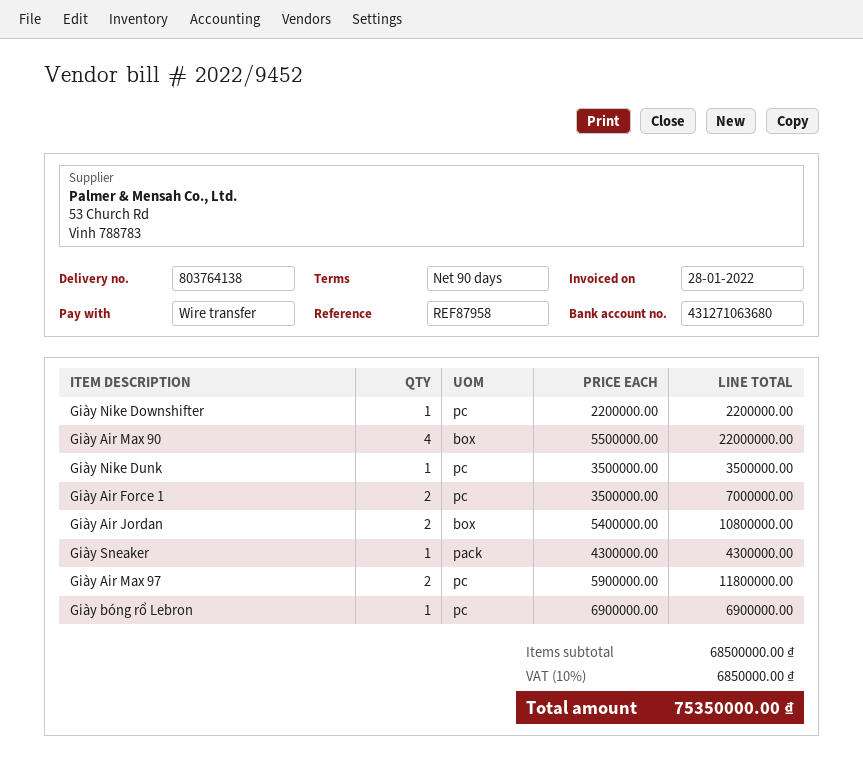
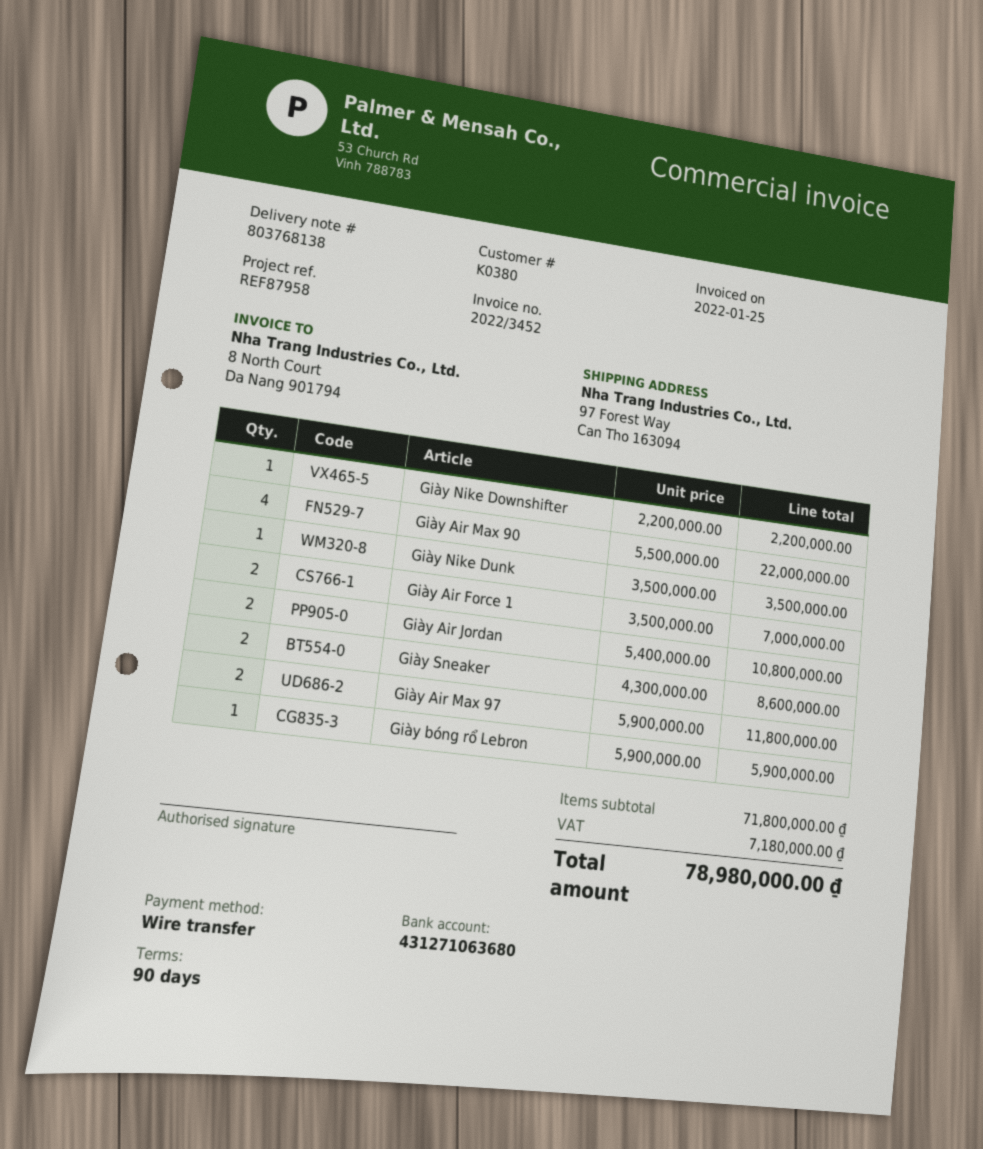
delivery note number: 803764138 -> 803768138
invoice number: 2022/9452 -> 2022/3452
invoice date: 2022-01-28 -> 2022-01-25
Giày Sneaker: 1 x 4300000.00 = 4300000.00 -> 2 x 4300000.00 = 8600000.00
Giày bóng rổ Lebron: 1 x 6900000.00 = 6900000.00 -> 1 x 5900000.00 = 5900000.00
subtotal: 68500000.00 -> 71800000.00
tax: 6850000.00 -> 7180000.00
total: 75350000.00 -> 78980000.00

